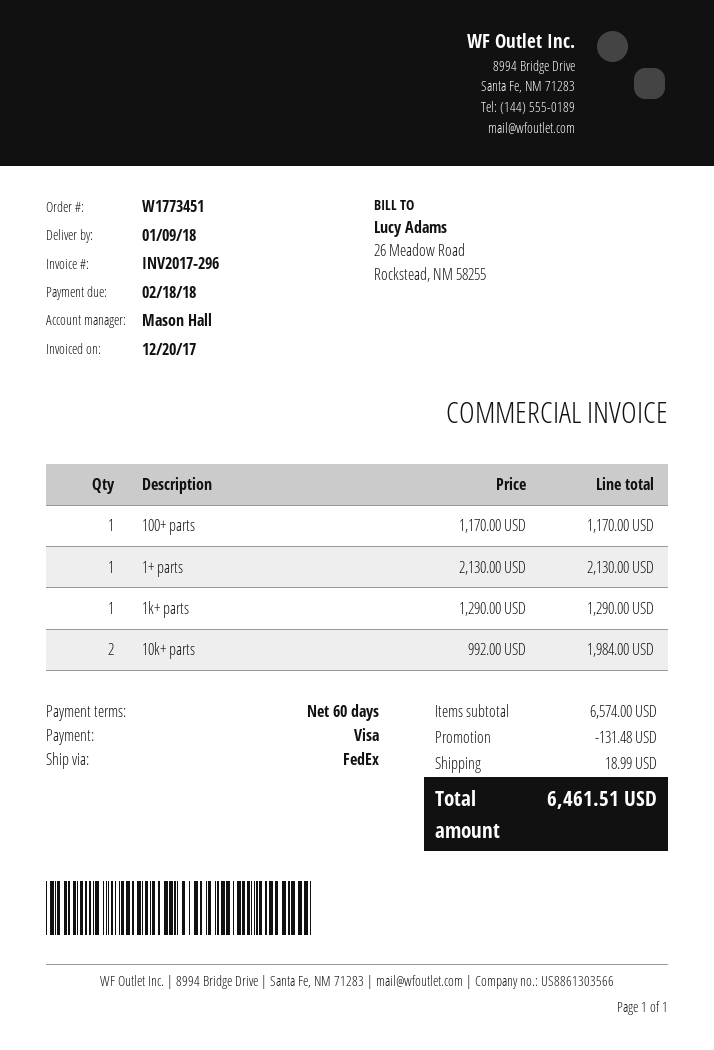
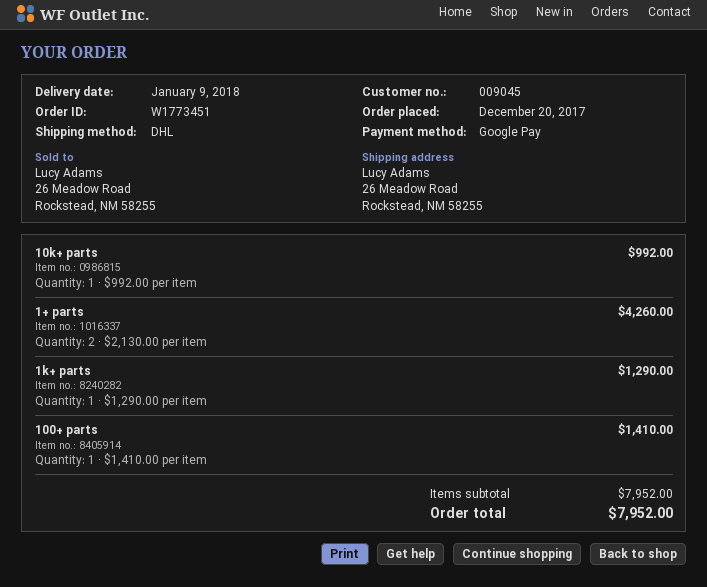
payment method: Visa -> Google Pay
shipping method: FedEx -> DHL
100+ parts: 1 x 1170.00 = 1170.00 -> 1 x 1410.00 = 1410.00
1+ parts: 1 x 2130.00 = 2130.00 -> 2 x 2130.00 = 4260.00
10k+ parts: 2 x 992.00 = 1984.00 -> 1 x 992.00 = 992.00
subtotal: 6574.00 -> 7952.00
discount: 131.48 -> none
shipping: 18.99 -> none
total: 6461.51 -> 7952.00

